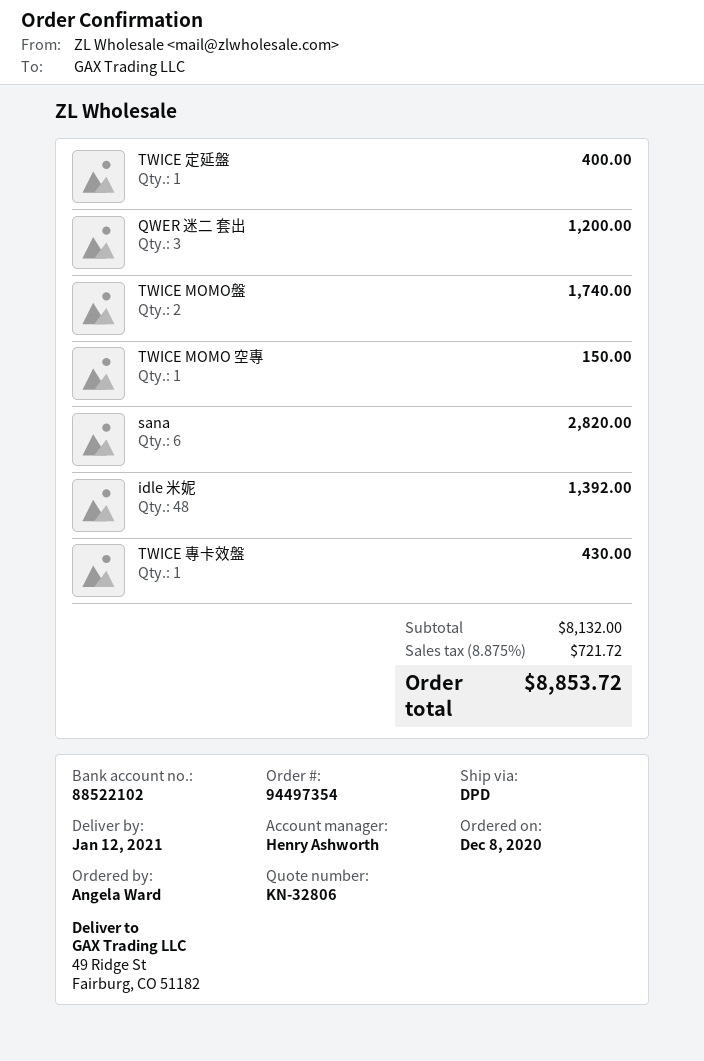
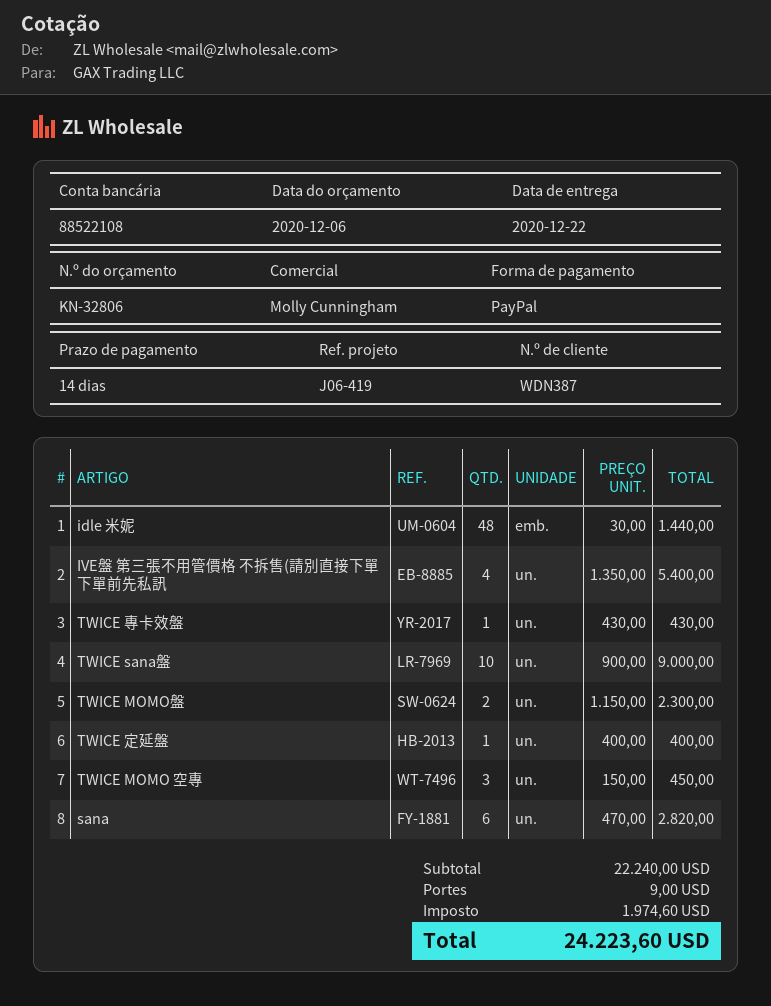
delivery date: 2021-01-12 -> 2020-12-22
sales rep: Henry Ashworth -> Molly Cunningham
bank account: 88522102 -> 88522108
QWER 迷二 套出: 3 for 1200.00 -> none
TWICE MOMO盤: 2 for 1740.00 -> 2 for 2300.00
TWICE MOMO 空專: 1 for 150.00 -> 3 for 450.00
idle 米妮: 48 for 1392.00 -> 48 for 1440.00
IVE盤 第三張不用管價格 不拆售(請別直接下單 下單前先私訊: none -> 4 for 5400.00
TWICE sana盤: none -> 10 for 9000.00
subtotal: 8132.00 -> 22240.00
shipping: none -> 9.00
tax: 721.72 -> 1974.60
total: 8853.72 -> 24223.60

